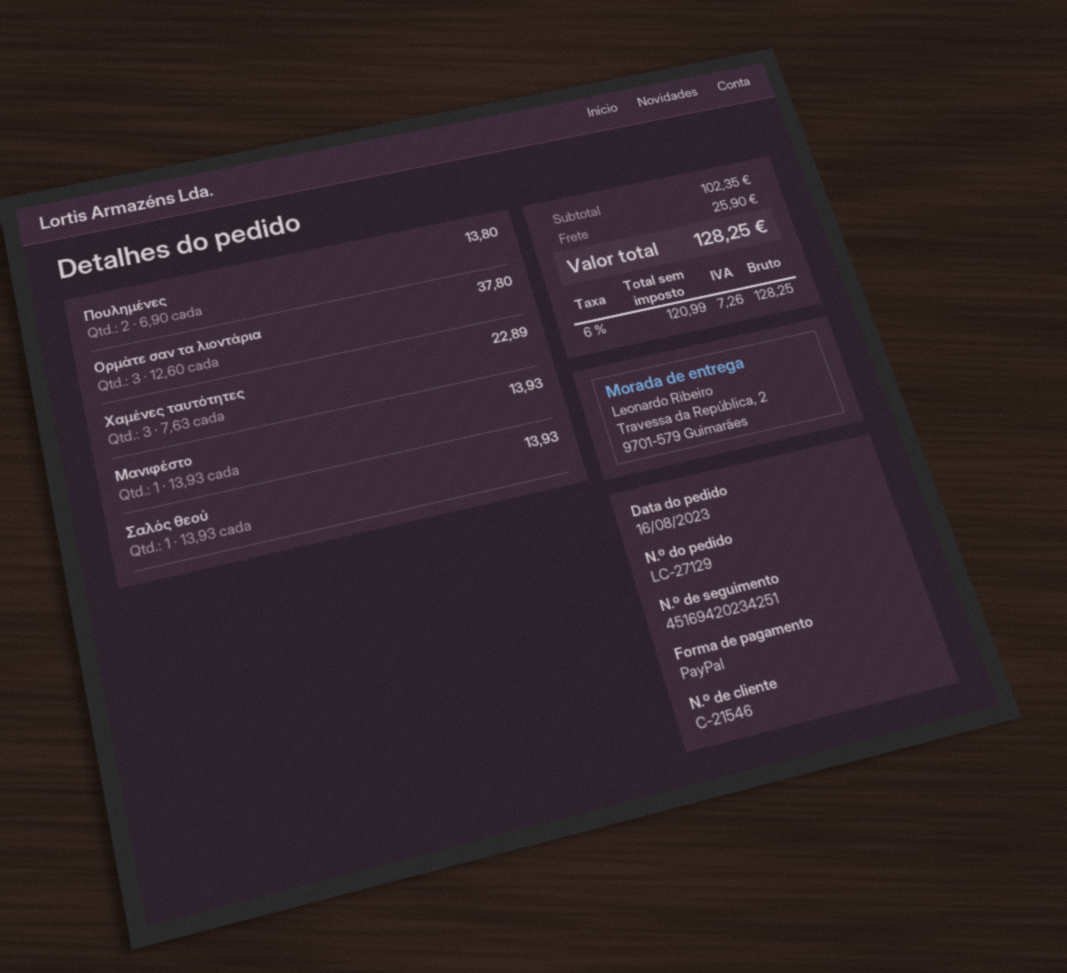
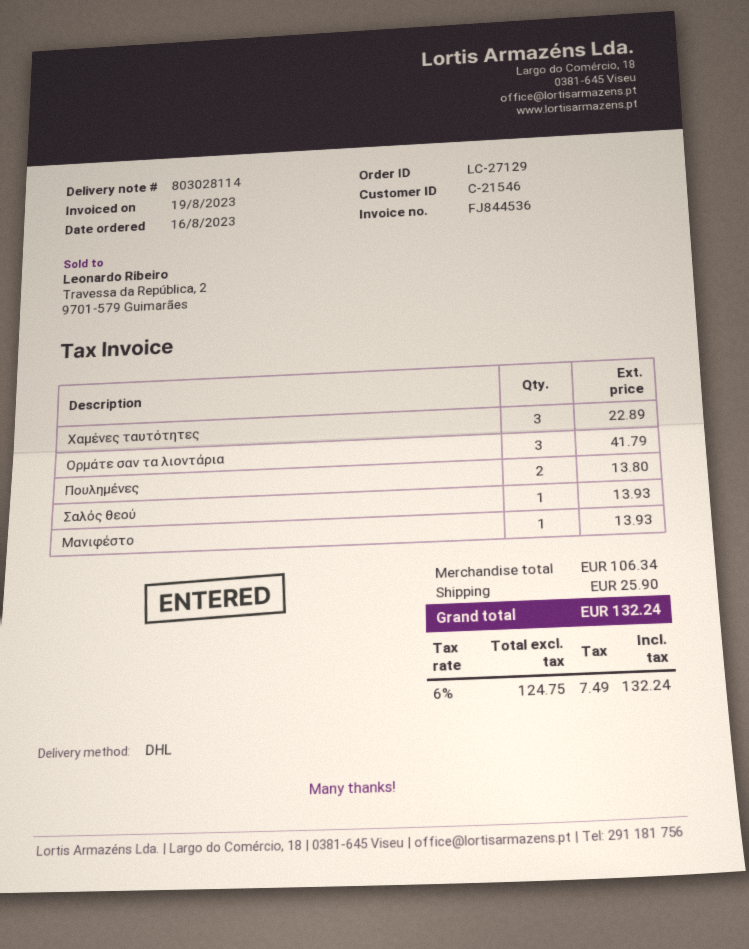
Ορμάτε σαν τα λιοντάρια: 3 for 37.80 -> 3 for 41.79
subtotal: 102.35 -> 106.34
net: 120.99 -> 124.75
tax: 6% = 7.26 -> 6% = 7.49
total: 128.25 -> 132.24

